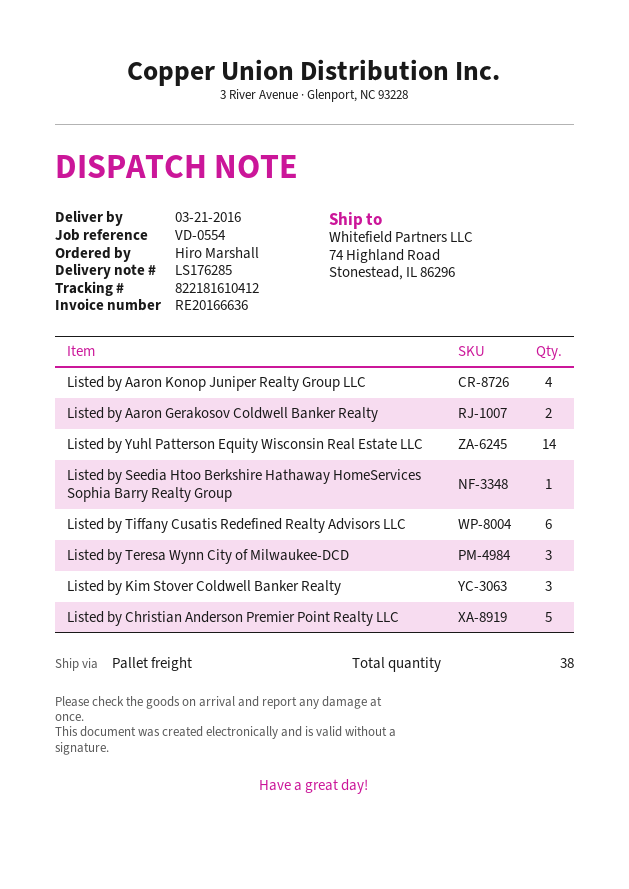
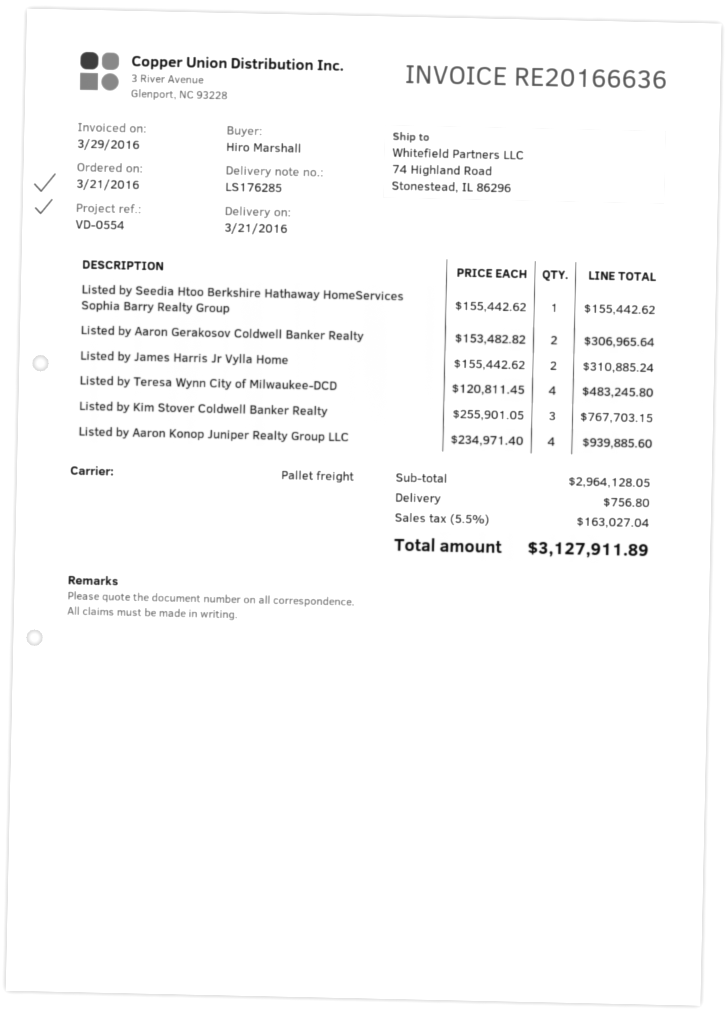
Listed by Yuhl Patterson Equity Wisconsin Real Estate LLC: 14 -> none
Listed by Tiffany Cusatis Redefined Realty Advisors LLC: 6 -> none
Listed by Teresa Wynn City of Milwaukee-DCD: 3 -> 4
Listed by Christian Anderson Premier Point Realty LLC: 5 -> none
Listed by James Harris Jr Vylla Home: none -> 2

